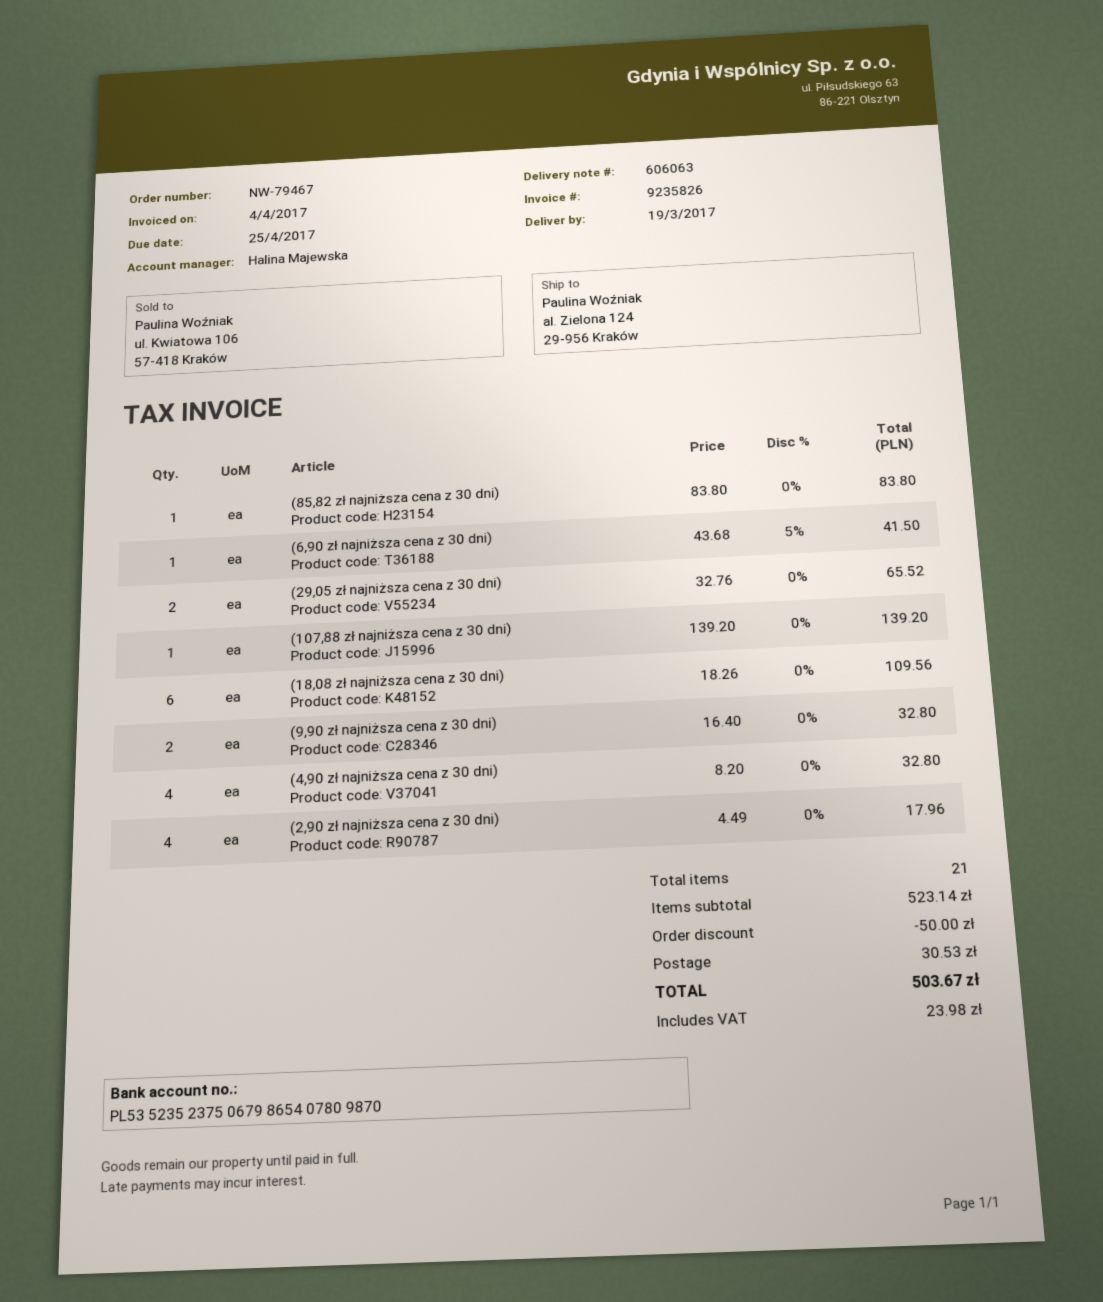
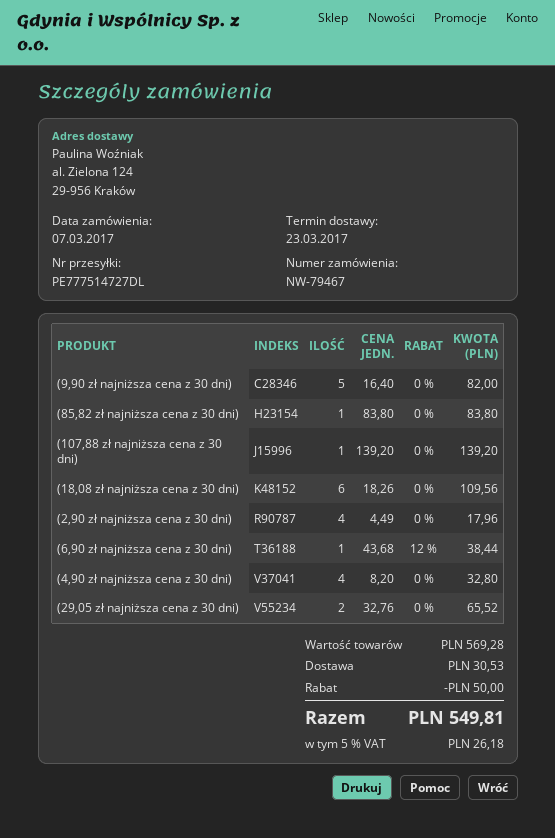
delivery date: 2017-03-19 -> 2017-03-23
(6,90 zł najniższa cena z 30 dni): 1 x 43.68 - 5% = 41.50 -> 1 x 43.68 - 12% = 38.44
(9,90 zł najniższa cena z 30 dni): 2 x 16.40 = 32.80 -> 5 x 16.40 = 82.00
subtotal: 523.14 -> 569.28
tax: 23.98 -> 26.18
total: 503.67 -> 549.81

